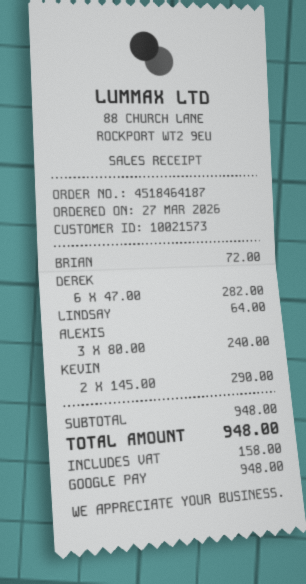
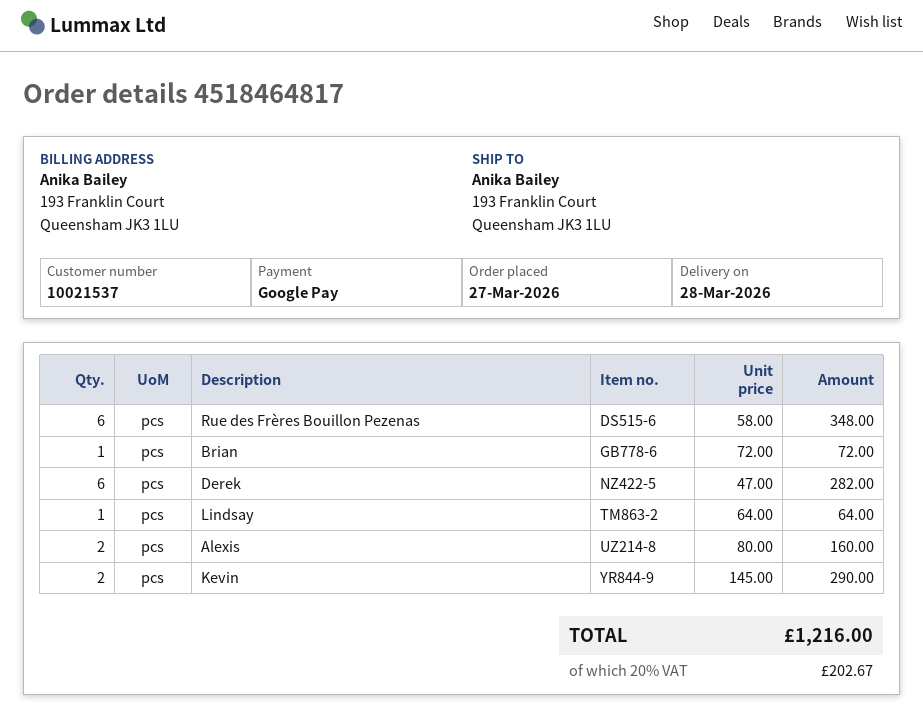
order number: 4518464187 -> 4518464817
customer number: 10021573 -> 10021537
ALEXIS: 3 x 80.00 = 240.00 -> 2 x 80.00 = 160.00
Rue des Frères Bouillon Pezenas: none -> 6 x 58.00 = 348.00
tax: 158.00 -> 202.67
total: 948.00 -> 1216.00

